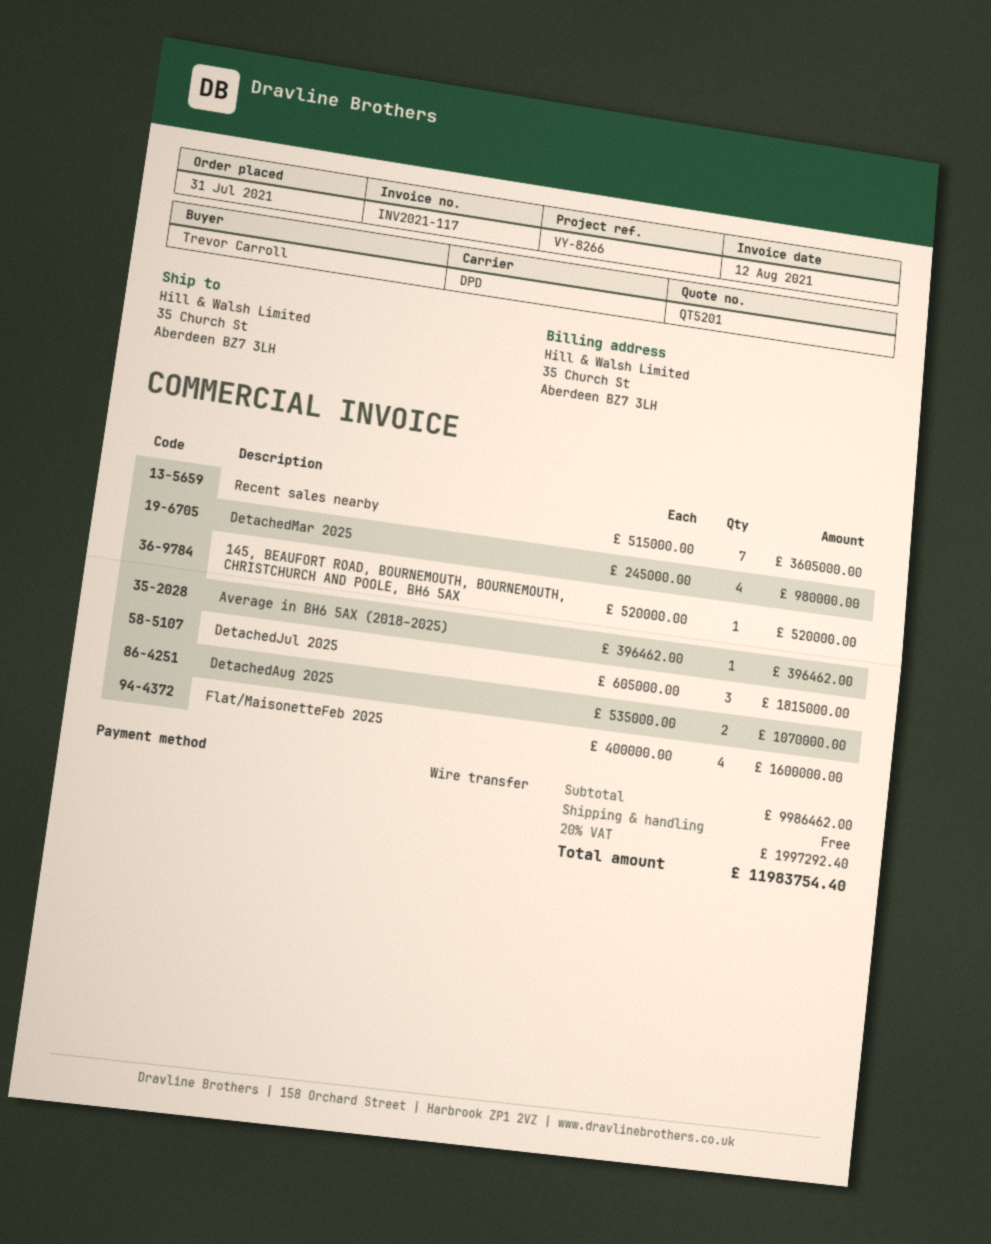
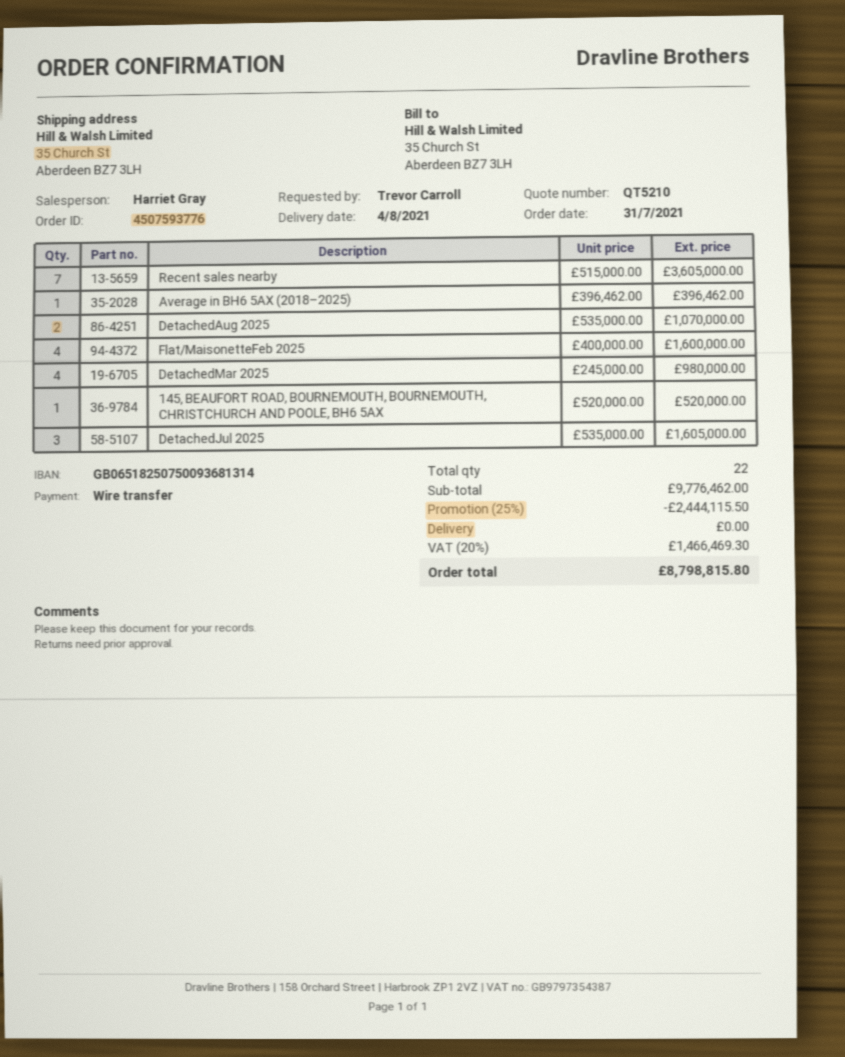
quote number: QT5201 -> QT5210
DetachedJul 2025: 3 x 605000.00 = 1815000.00 -> 3 x 535000.00 = 1605000.00
subtotal: 9986462.00 -> 9776462.00
discount: none -> 25% = 2444115.50
tax: 20% = 1997292.40 -> 20% = 1466469.30
total: 11983754.40 -> 8798815.80

